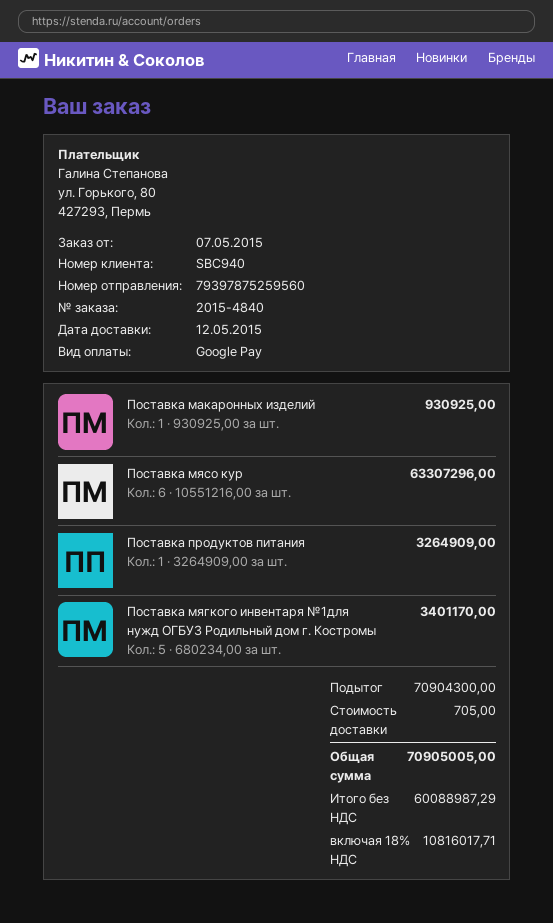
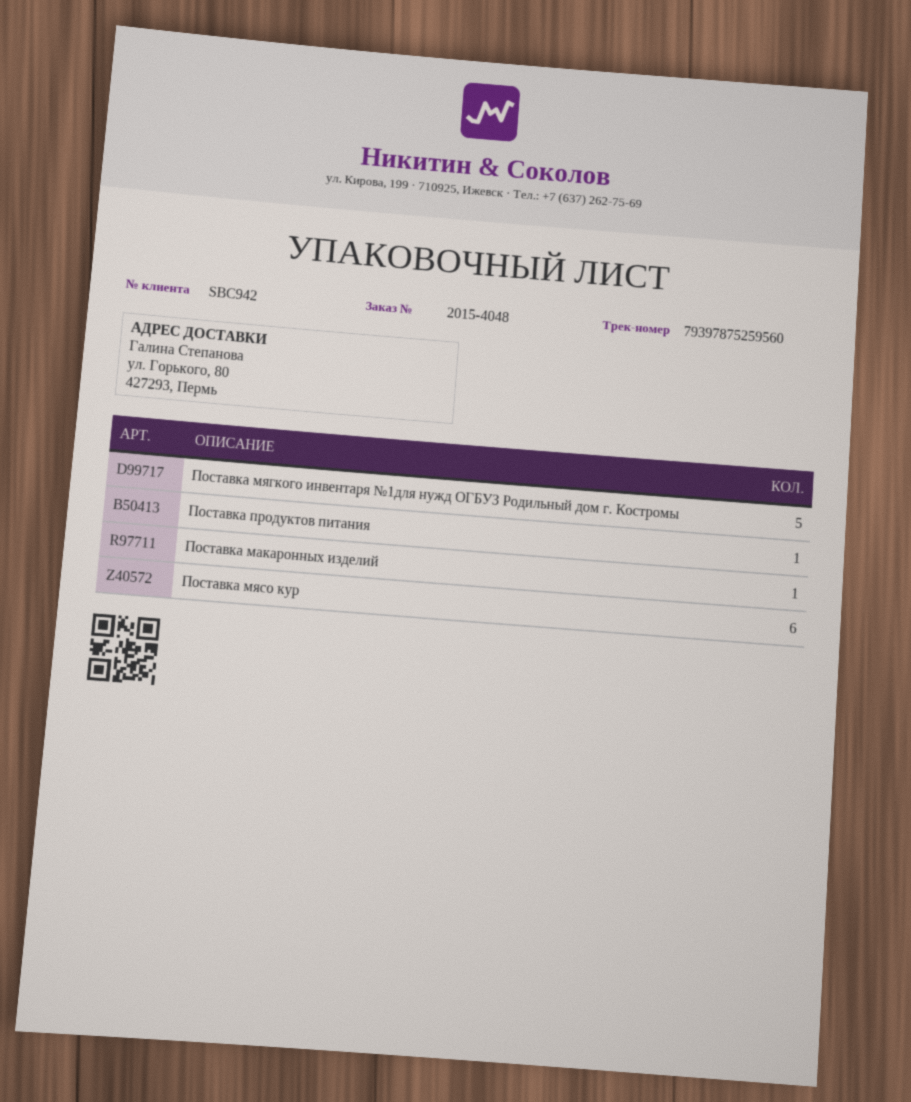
order number: 2015-4840 -> 2015-4048
customer number: SBC940 -> SBC942

